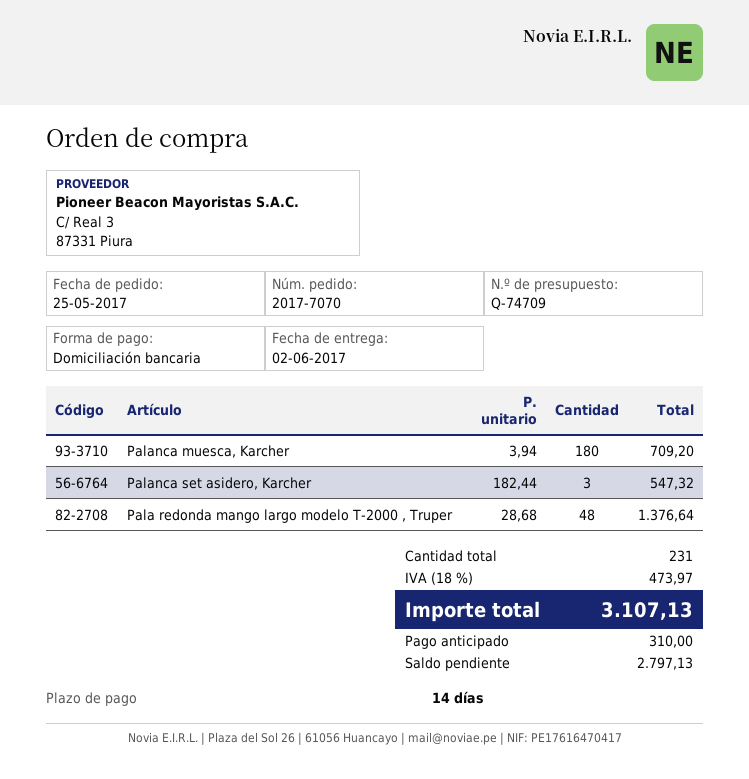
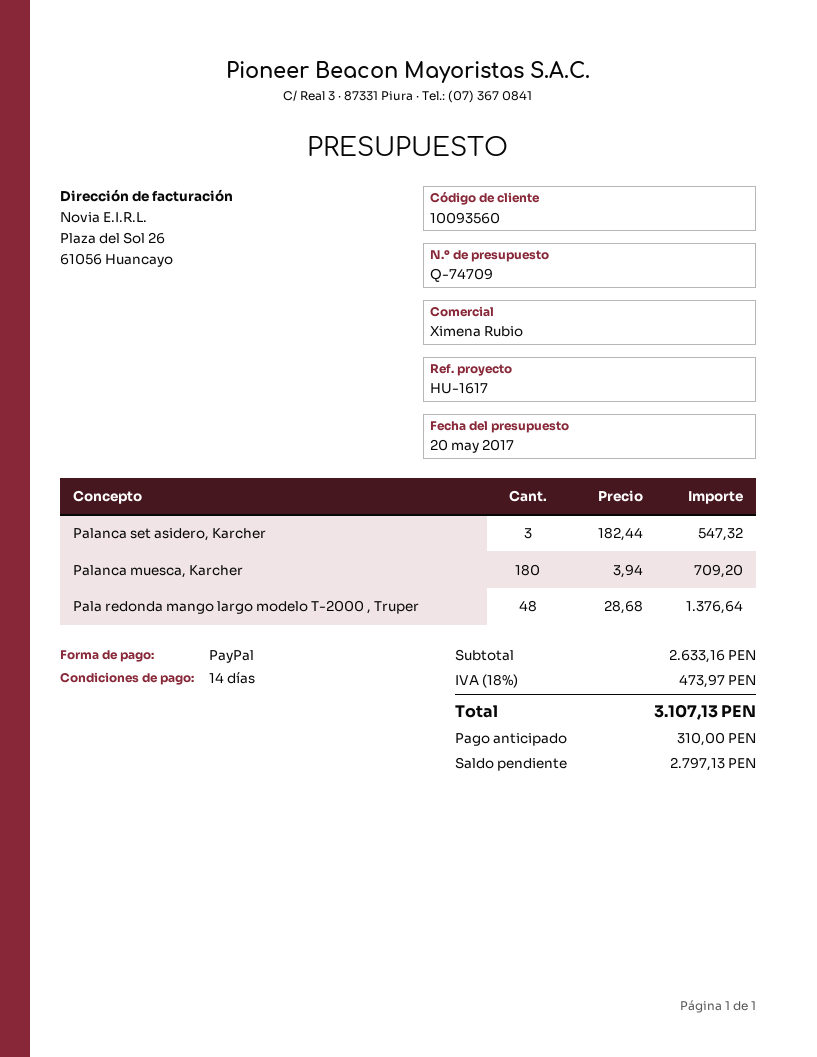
payment method: direct debit -> PayPal

